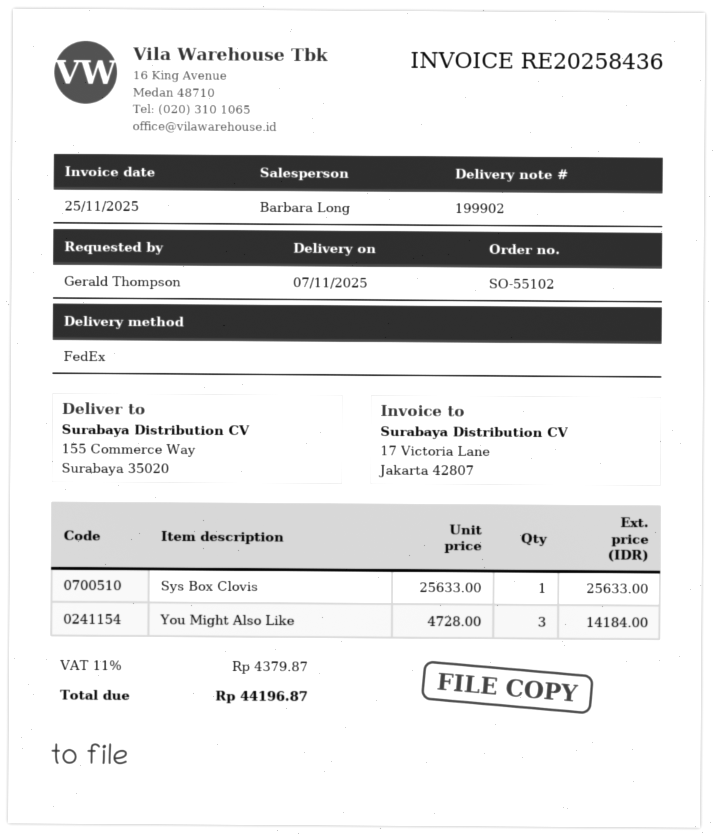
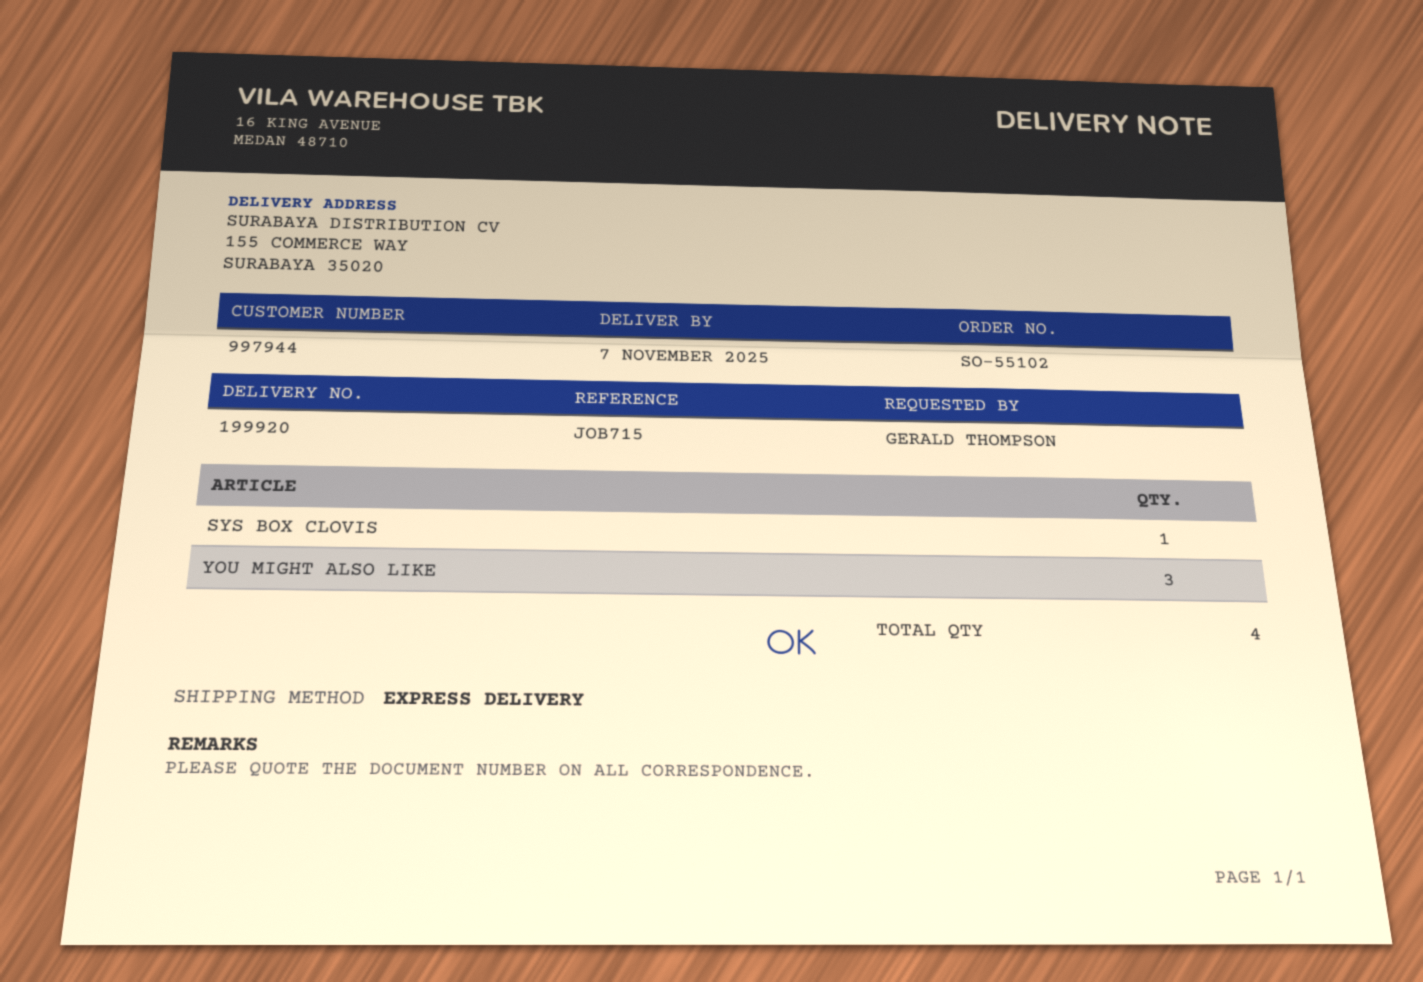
delivery note number: 199902 -> 199920
shipping method: FedEx -> express

